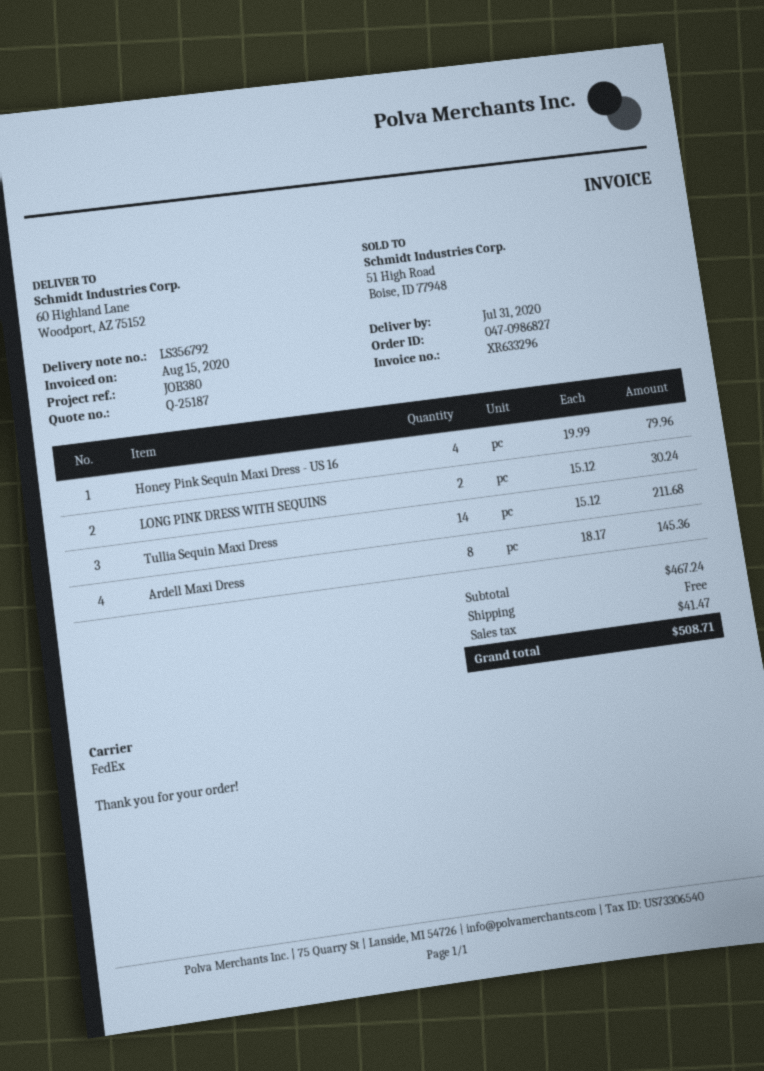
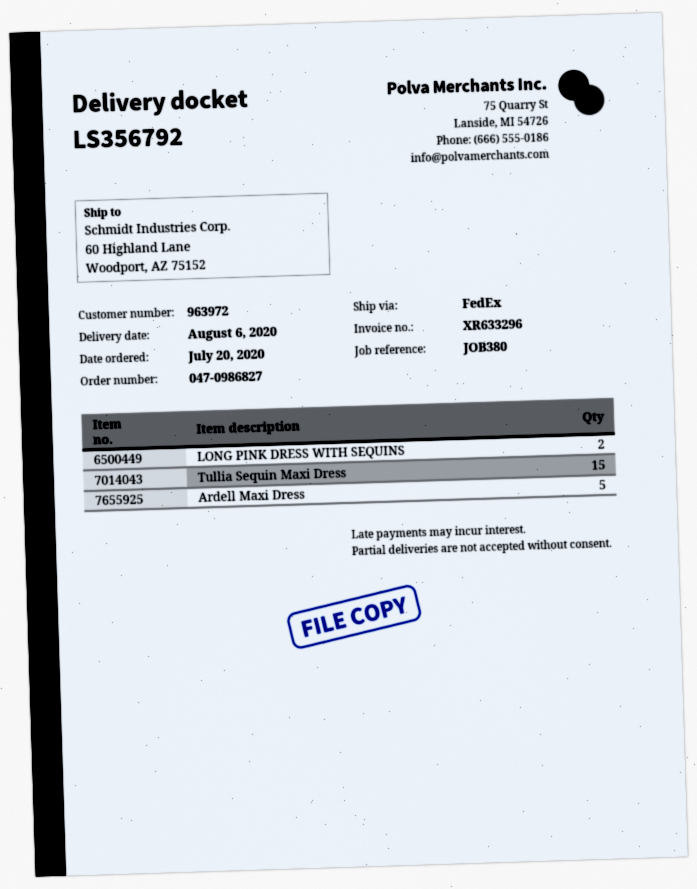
delivery date: 2020-07-31 -> 2020-08-06
Honey Pink Sequin Maxi Dress - US 16: 4 -> none
Tullia Sequin Maxi Dress: 14 -> 15
Ardell Maxi Dress: 8 -> 5

